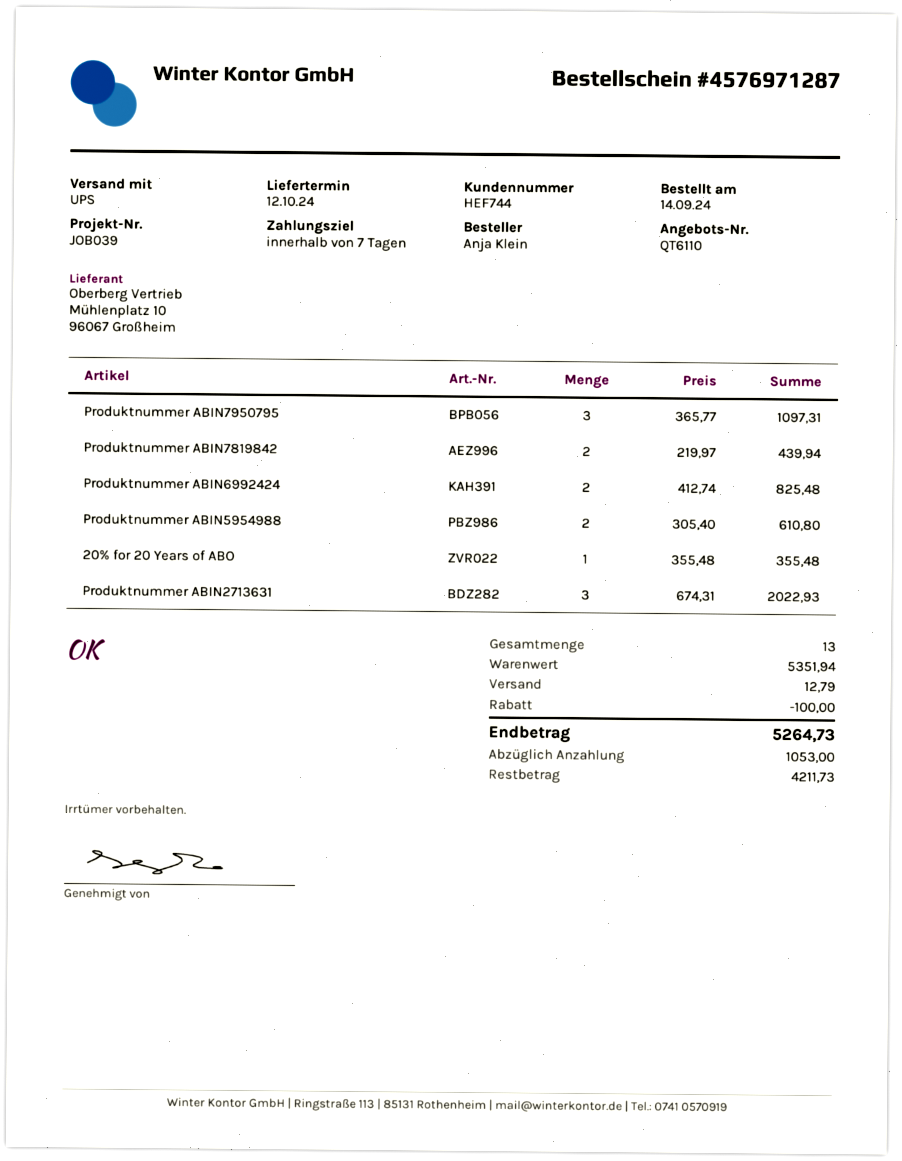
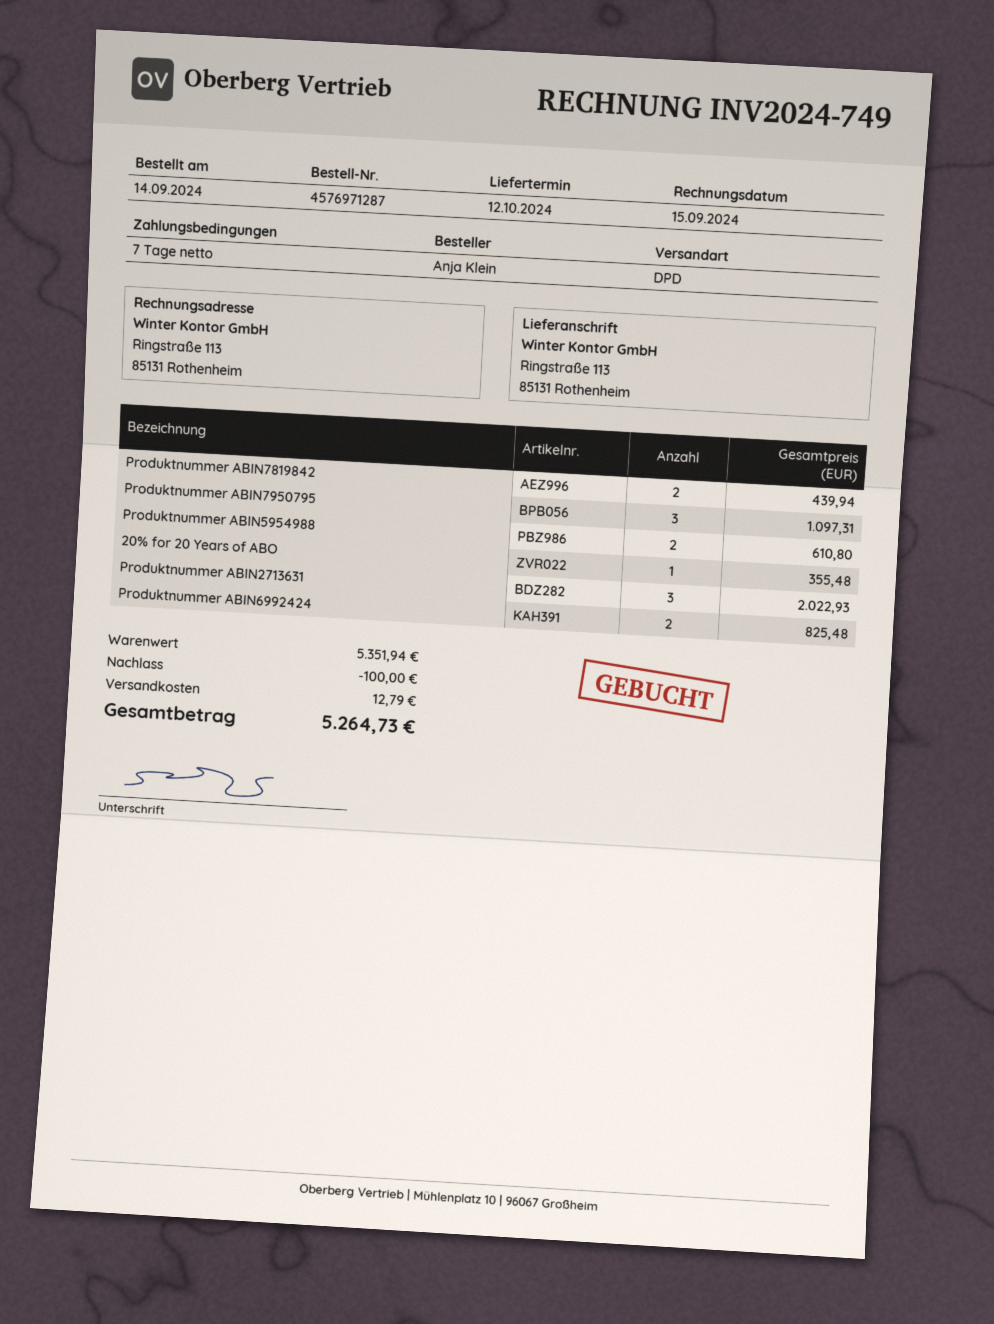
shipping method: UPS -> DPD

